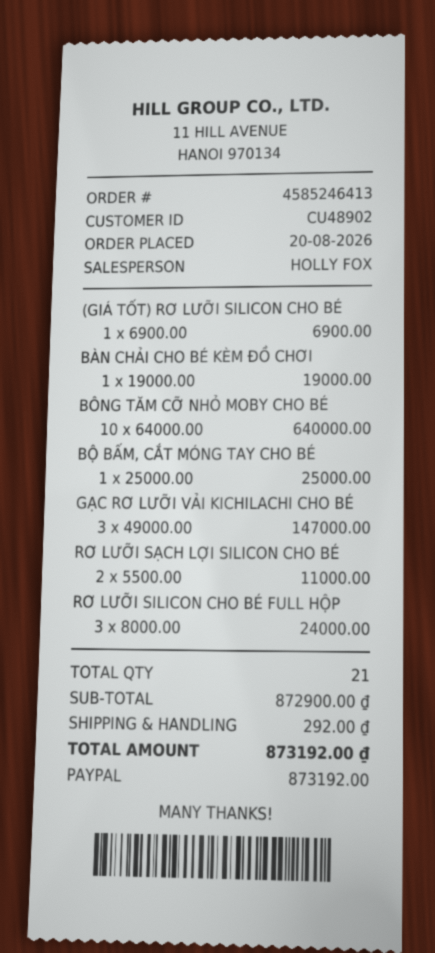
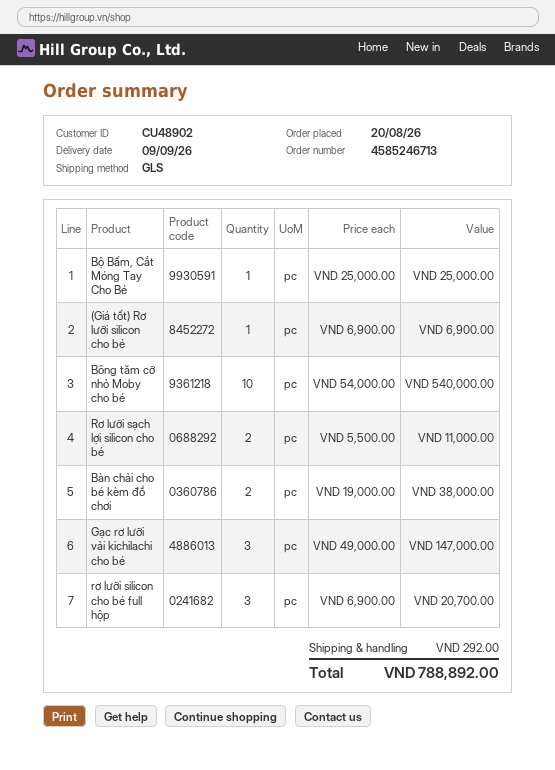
order number: 4585246413 -> 4585246713
BÀN CHẢI CHO BÉ KÈM ĐỒ CHƠI: 1 x 19000.00 = 19000.00 -> 2 x 19000.00 = 38000.00
BÔNG TĂM CỠ NHỎ MOBY CHO BÉ: 10 x 64000.00 = 640000.00 -> 10 x 54000.00 = 540000.00
RƠ LƯỠI SILICON CHO BÉ FULL HỘP: 3 x 8000.00 = 24000.00 -> 3 x 6900.00 = 20700.00
total: 873192.00 -> 788892.00

